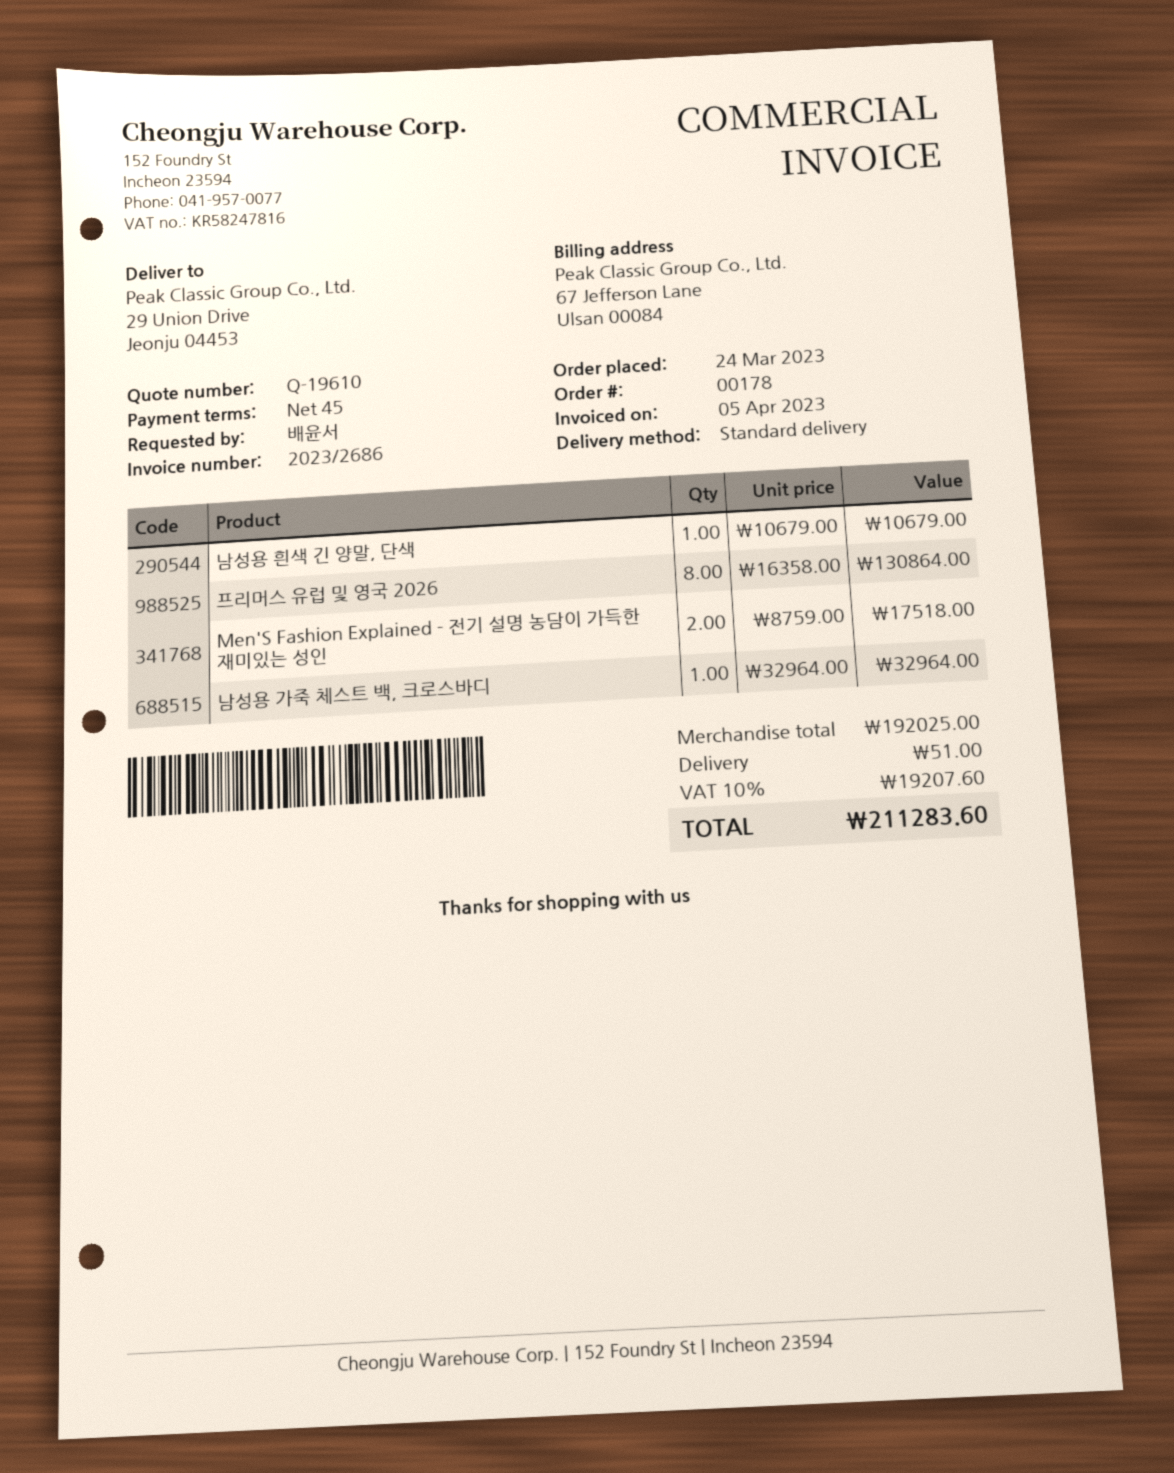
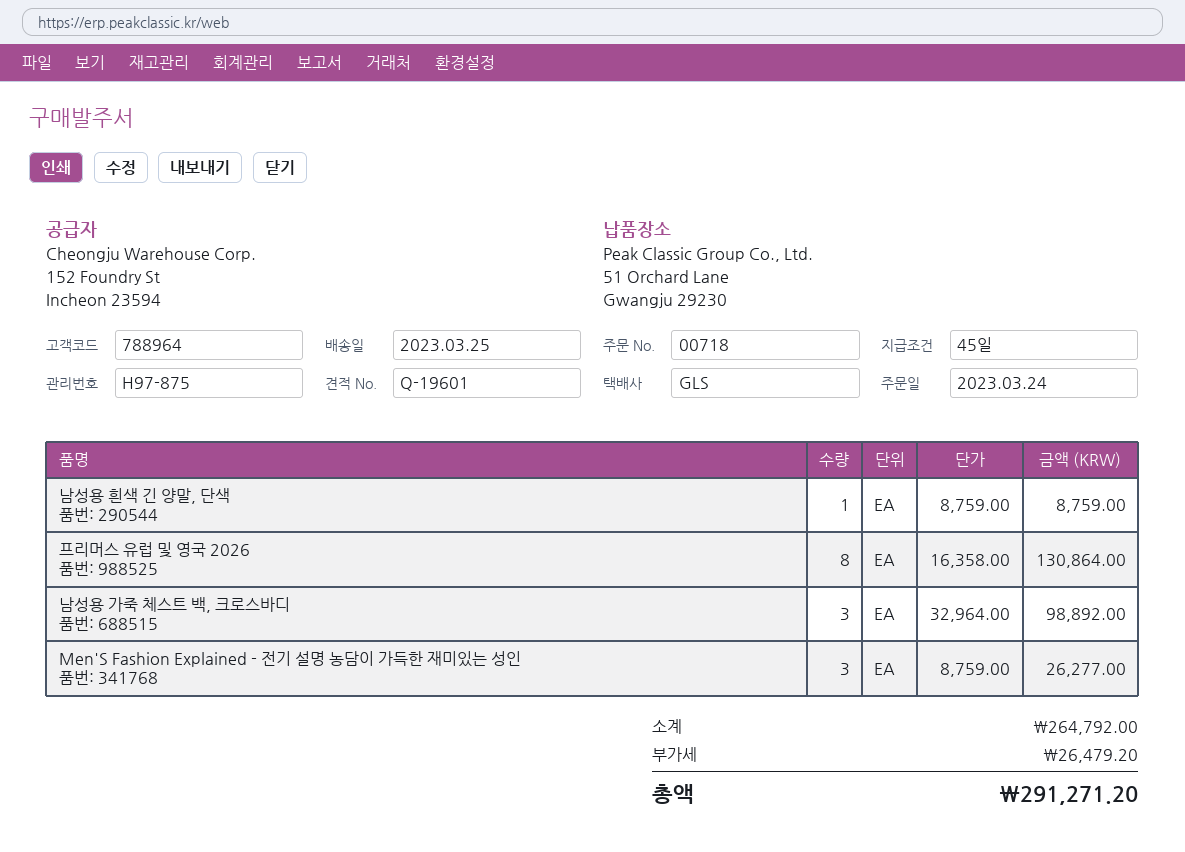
quote number: Q-19610 -> Q-19601
order number: 00178 -> 00718
shipping method: standard -> GLS
ship to: 29 Union Drive, Jeonju 04453 -> 51 Orchard Lane, Gwangju 29230
남성용 흰색 긴 양말, 단색: 1 x 10679.00 = 10679.00 -> 1 x 8759.00 = 8759.00
Men'S Fashion Explained - 전기 설명 농담이 가득한 재미있는 성인: 2 x 8759.00 = 17518.00 -> 3 x 8759.00 = 26277.00
남성용 가죽 체스트 백, 크로스바디: 1 x 32964.00 = 32964.00 -> 3 x 32964.00 = 98892.00
subtotal: 192025.00 -> 264792.00
shipping: 51.00 -> none
tax: 19207.60 -> 26479.20
total: 211283.60 -> 291271.20

